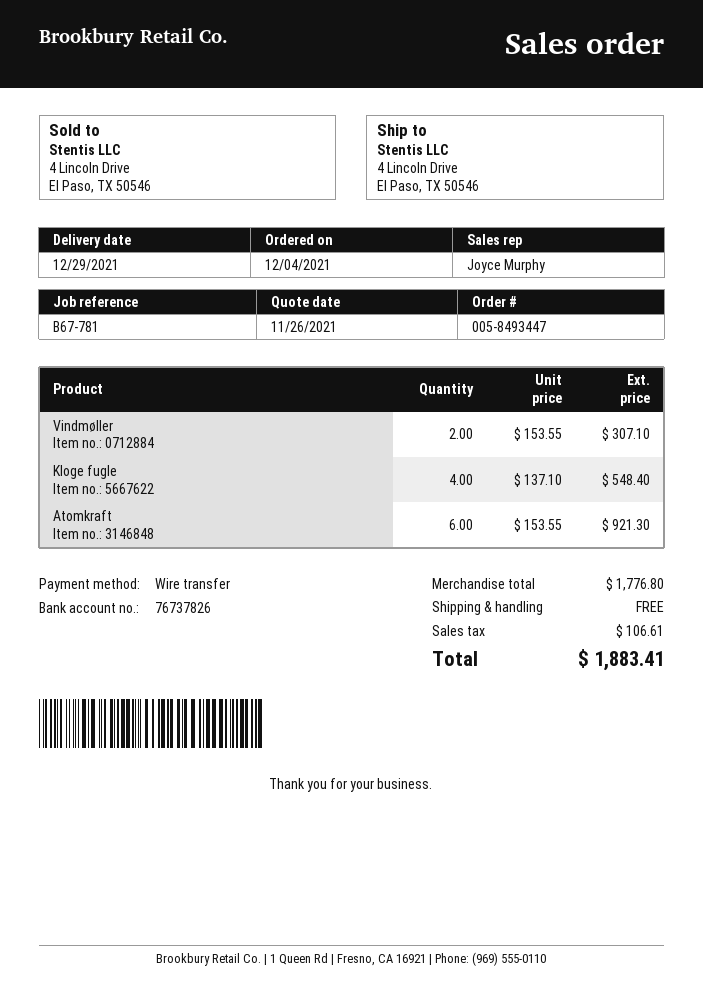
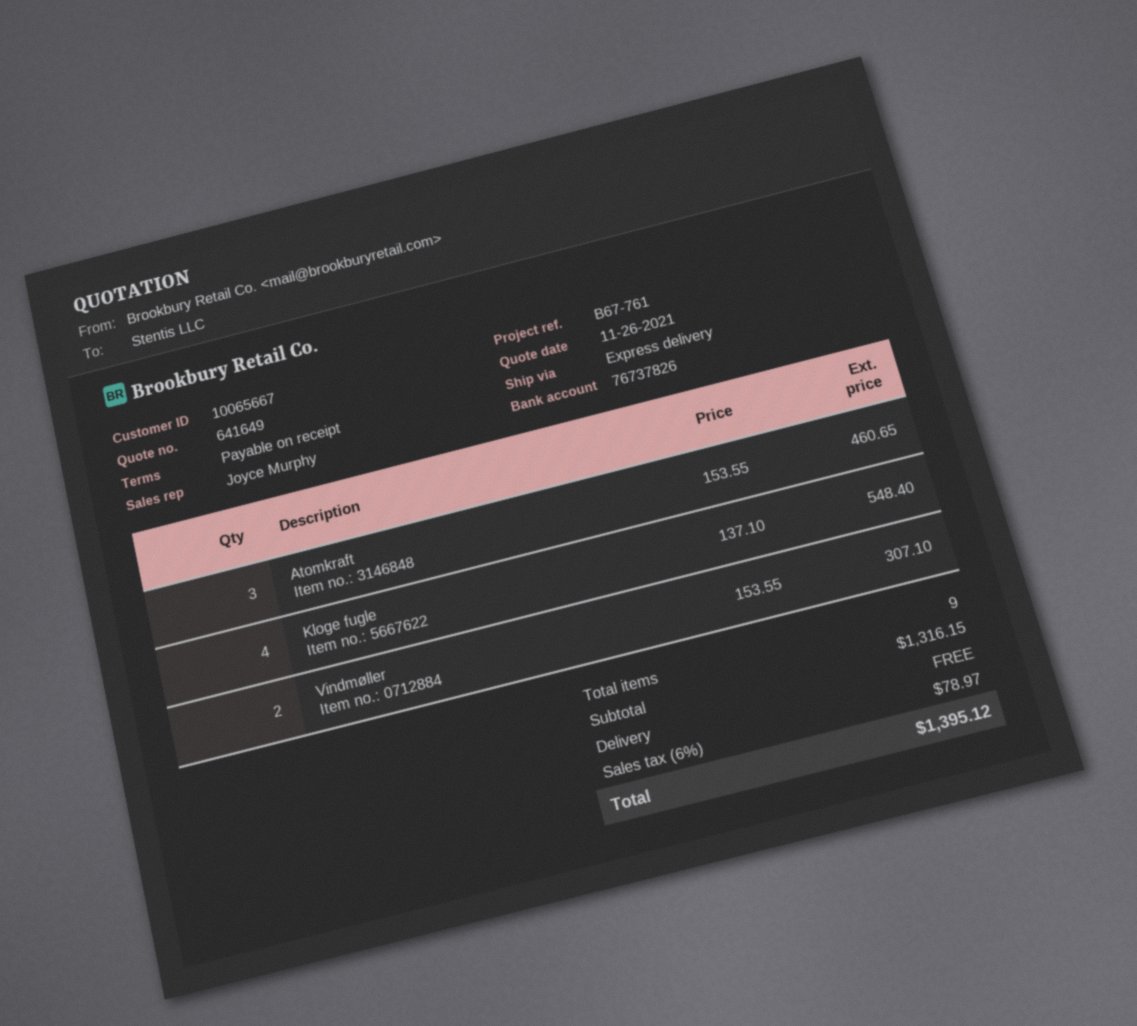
reference: B67-781 -> B67-761
Atomkraft: 6 x 153.55 = 921.30 -> 3 x 153.55 = 460.65
subtotal: 1776.80 -> 1316.15
tax: 106.61 -> 78.97
total: 1883.41 -> 1395.12

